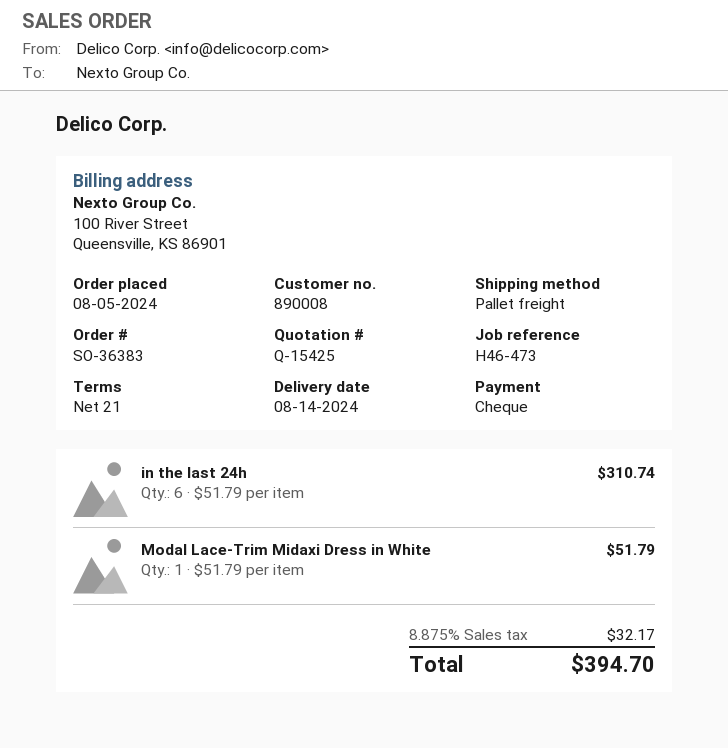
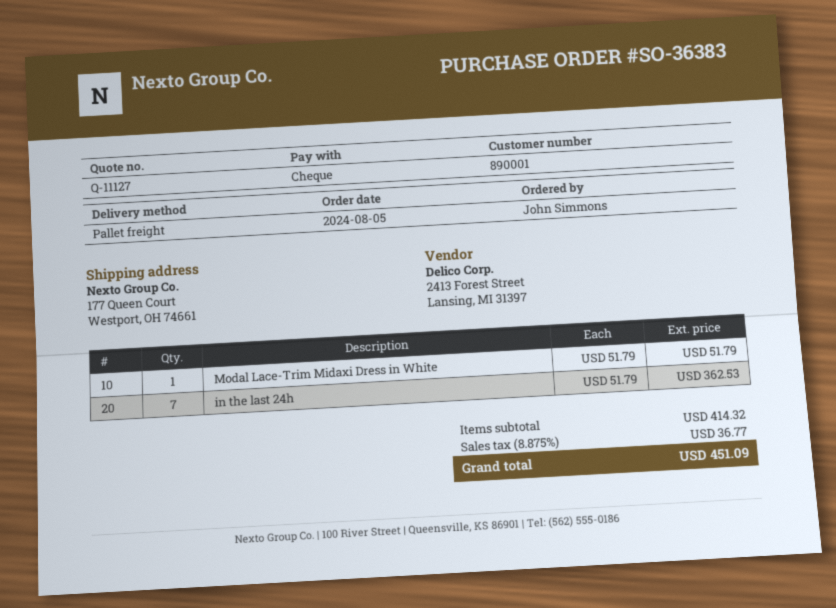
quote number: Q-15425 -> Q-11127
customer number: 890008 -> 890001
in the last 24h: 6 x 51.79 = 310.74 -> 7 x 51.79 = 362.53
tax: 8.875% = 32.17 -> 8.875% = 36.77
total: 394.70 -> 451.09

